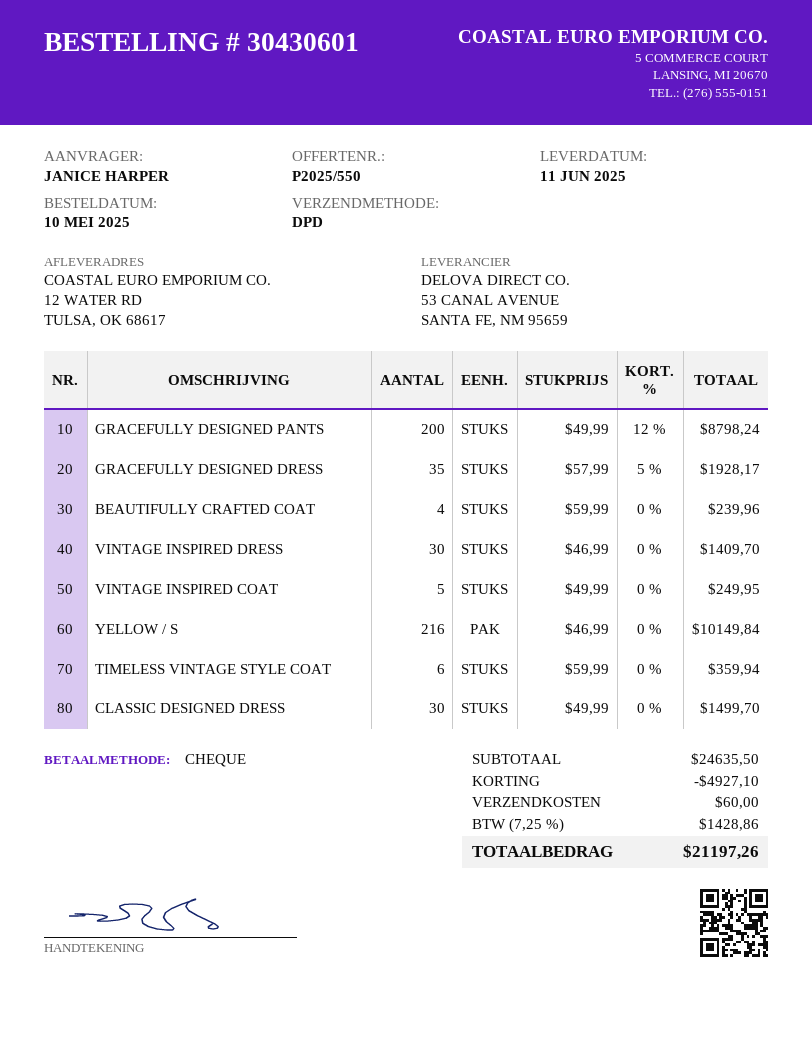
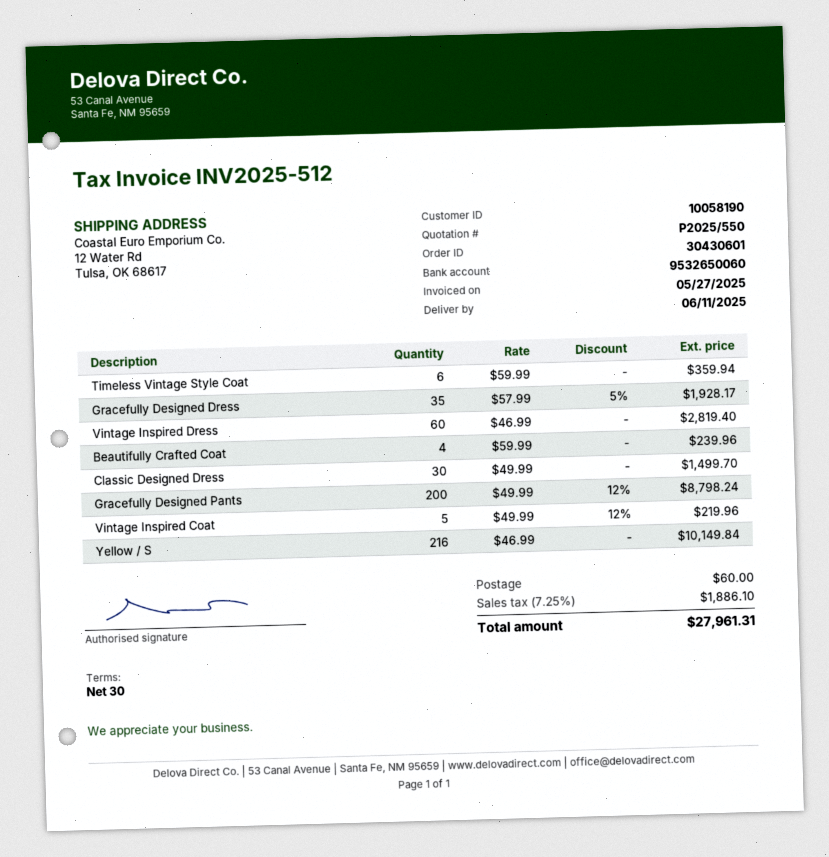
VINTAGE INSPIRED DRESS: 30 x 46.99 = 1409.70 -> 60 x 46.99 = 2819.40
VINTAGE INSPIRED COAT: 5 x 49.99 = 249.95 -> 5 x 49.99 - 12% = 219.96
discount: 4927.10 -> none
tax: 7.25% = 1428.86 -> 7.25% = 1886.10
total: 21197.26 -> 27961.31

